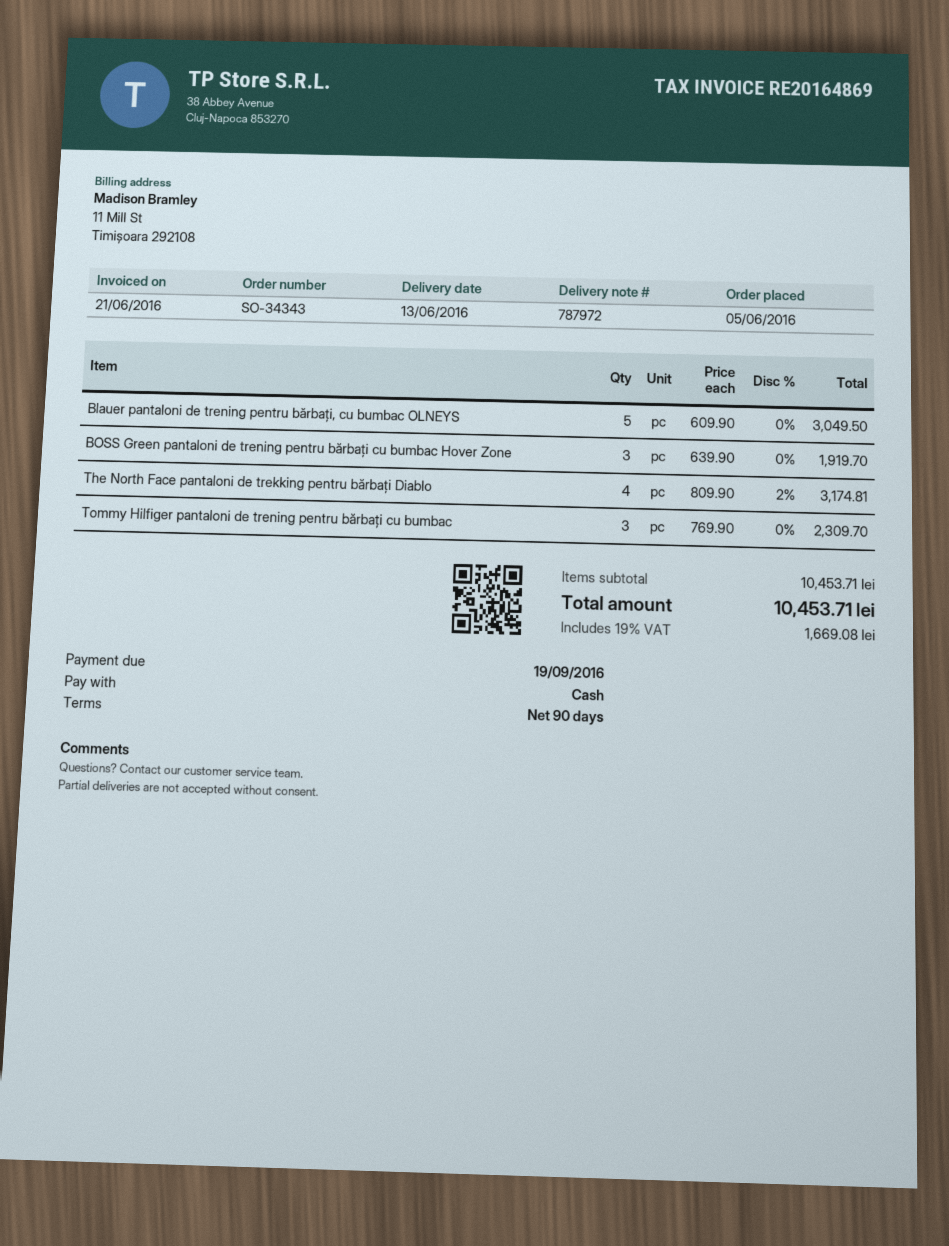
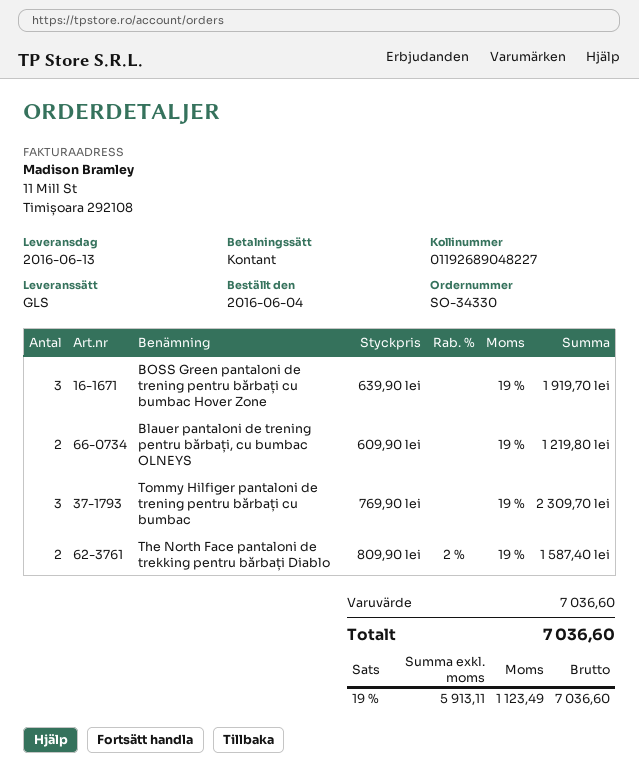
order number: SO-34343 -> SO-34330
order date: 2016-06-05 -> 2016-06-04
Blauer pantaloni de trening pentru bărbați, cu bumbac OLNEYS: 5 x 609.90 = 3049.50 -> 2 x 609.90 = 1219.80
The North Face pantaloni de trekking pentru bărbați Diablo: 4 x 809.90 - 2% = 3174.81 -> 2 x 809.90 - 2% = 1587.40
subtotal: 10453.71 -> 7036.60
tax: 19% = 1669.08 -> 19% = 1123.49
total: 10453.71 -> 7036.60

